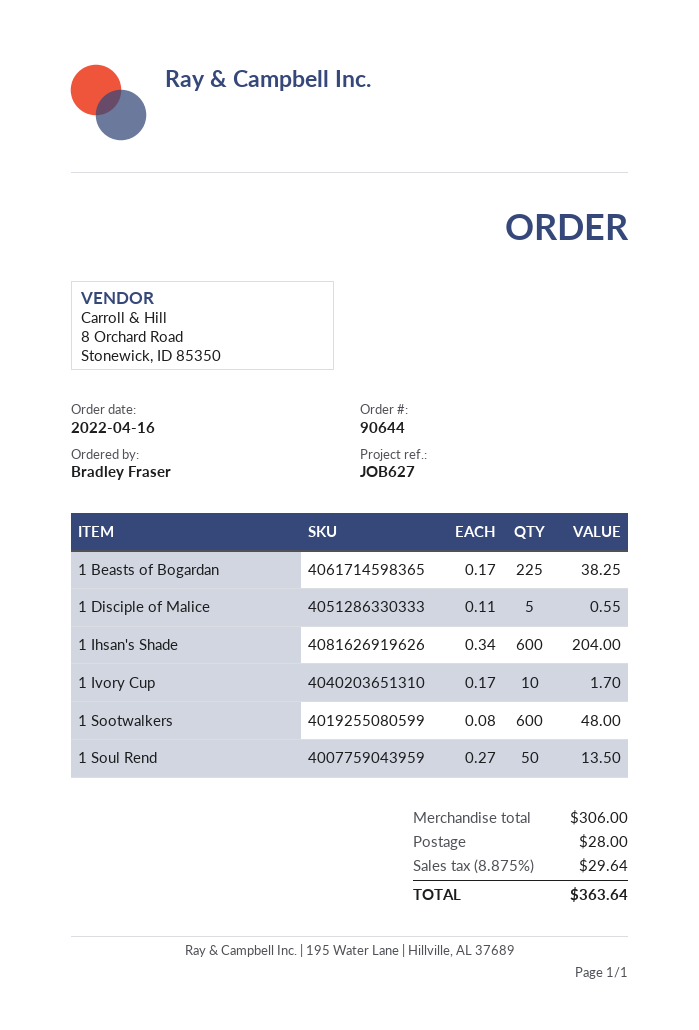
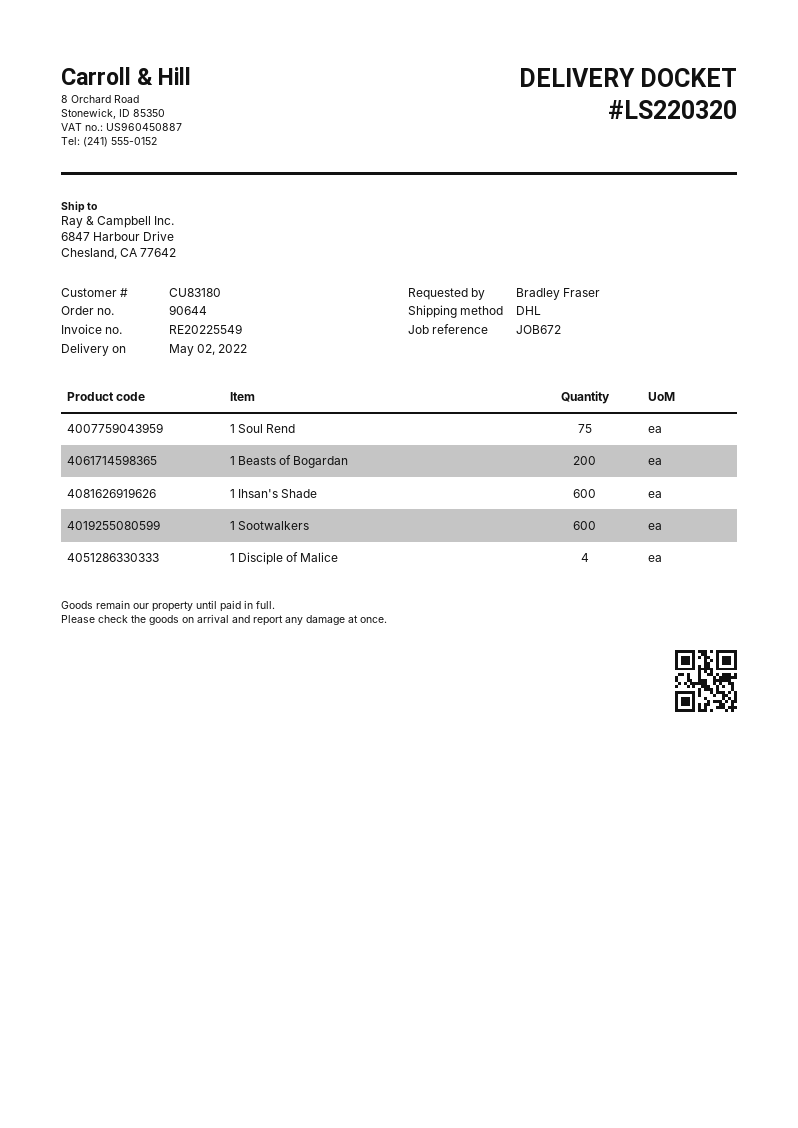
reference: JOB627 -> JOB672
1 Beasts of Bogardan: 225 -> 200
1 Disciple of Malice: 5 -> 4
1 Ivory Cup: 10 -> none
1 Soul Rend: 50 -> 75

